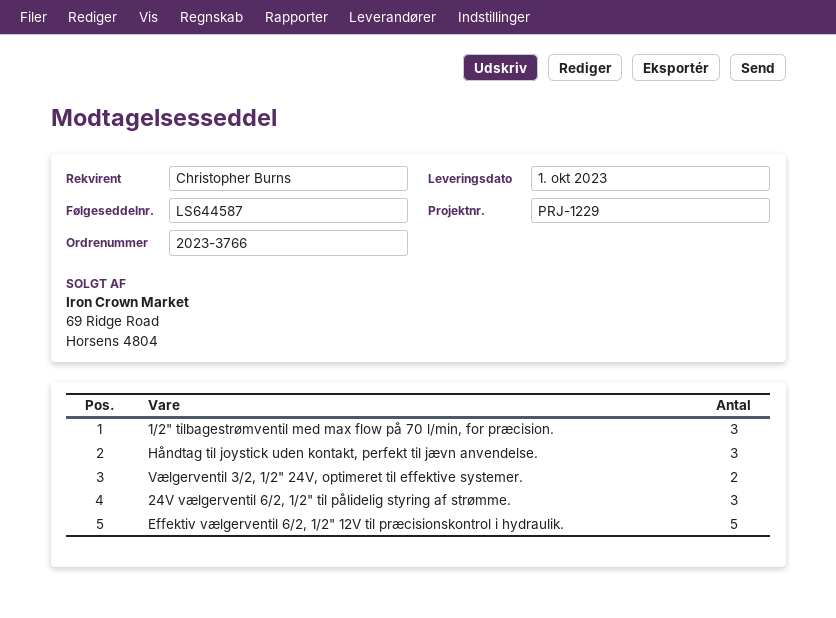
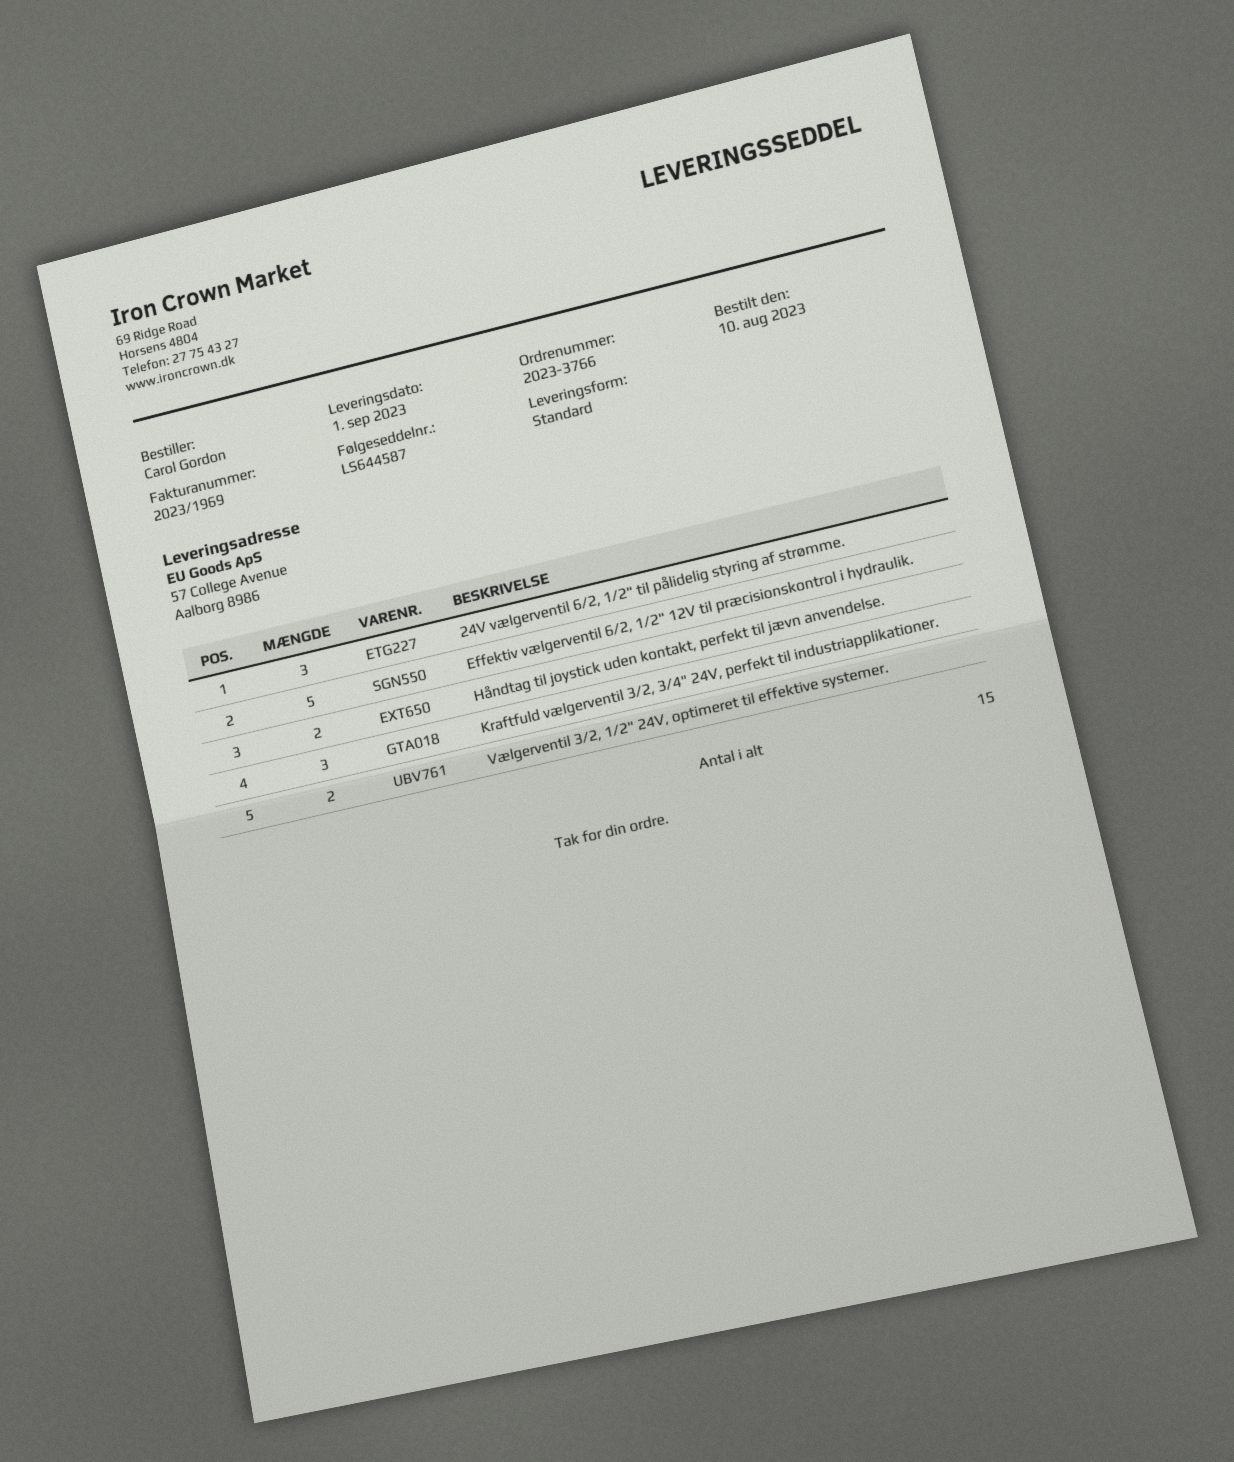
delivery date: 2023-10-01 -> 2023-09-01
ordered by: Christopher Burns -> Carol Gordon
1/2" tilbagestrømventil med max flow på 70 l/min, for præcision.: 3 -> none
Håndtag til joystick uden kontakt, perfekt til jævn anvendelse.: 3 -> 2
Kraftfuld vælgerventil 3/2, 3/4" 24V, perfekt til industriapplikationer.: none -> 3

